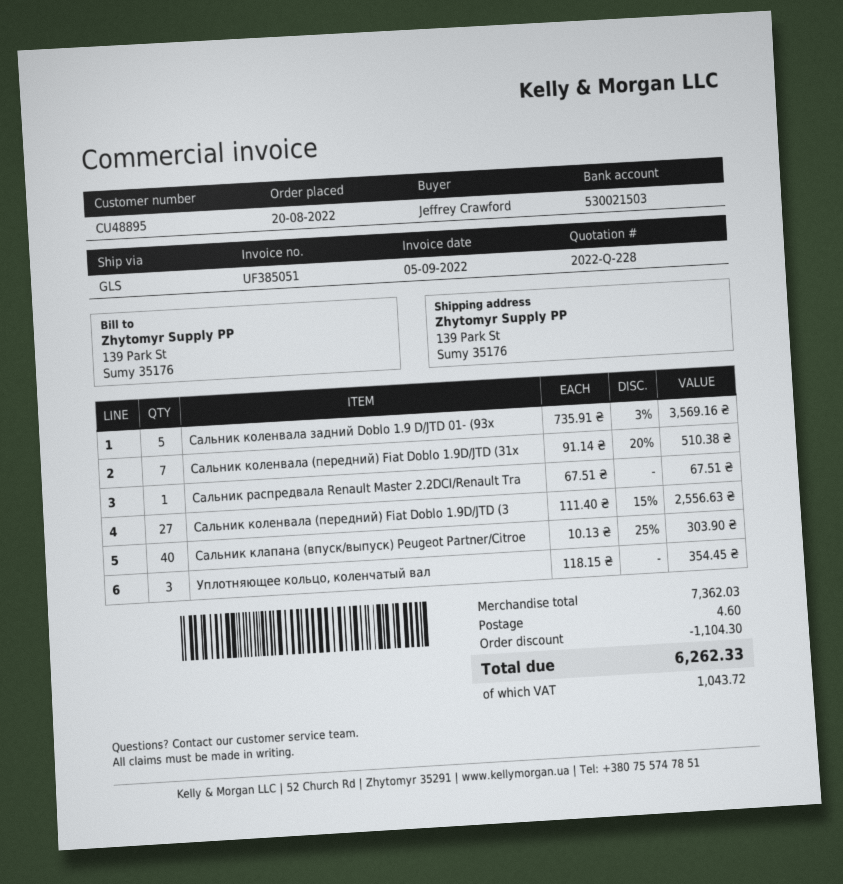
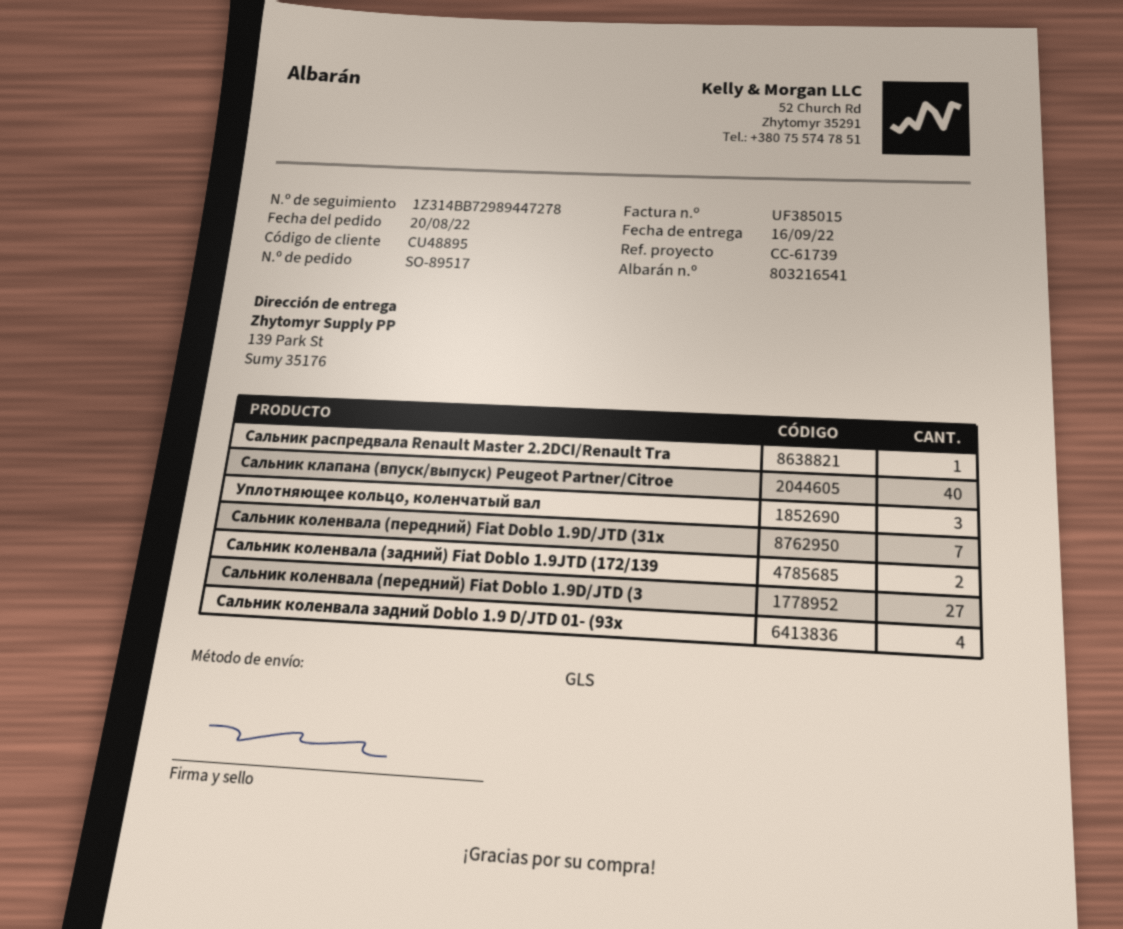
invoice number: UF385051 -> UF385015
Сальник коленвала задний Doblo 1.9 D/JTD 01- (93x: 5 -> 4
Сальник коленвала (задний) Fiat Doblo 1.9JTD (172/139: none -> 2

